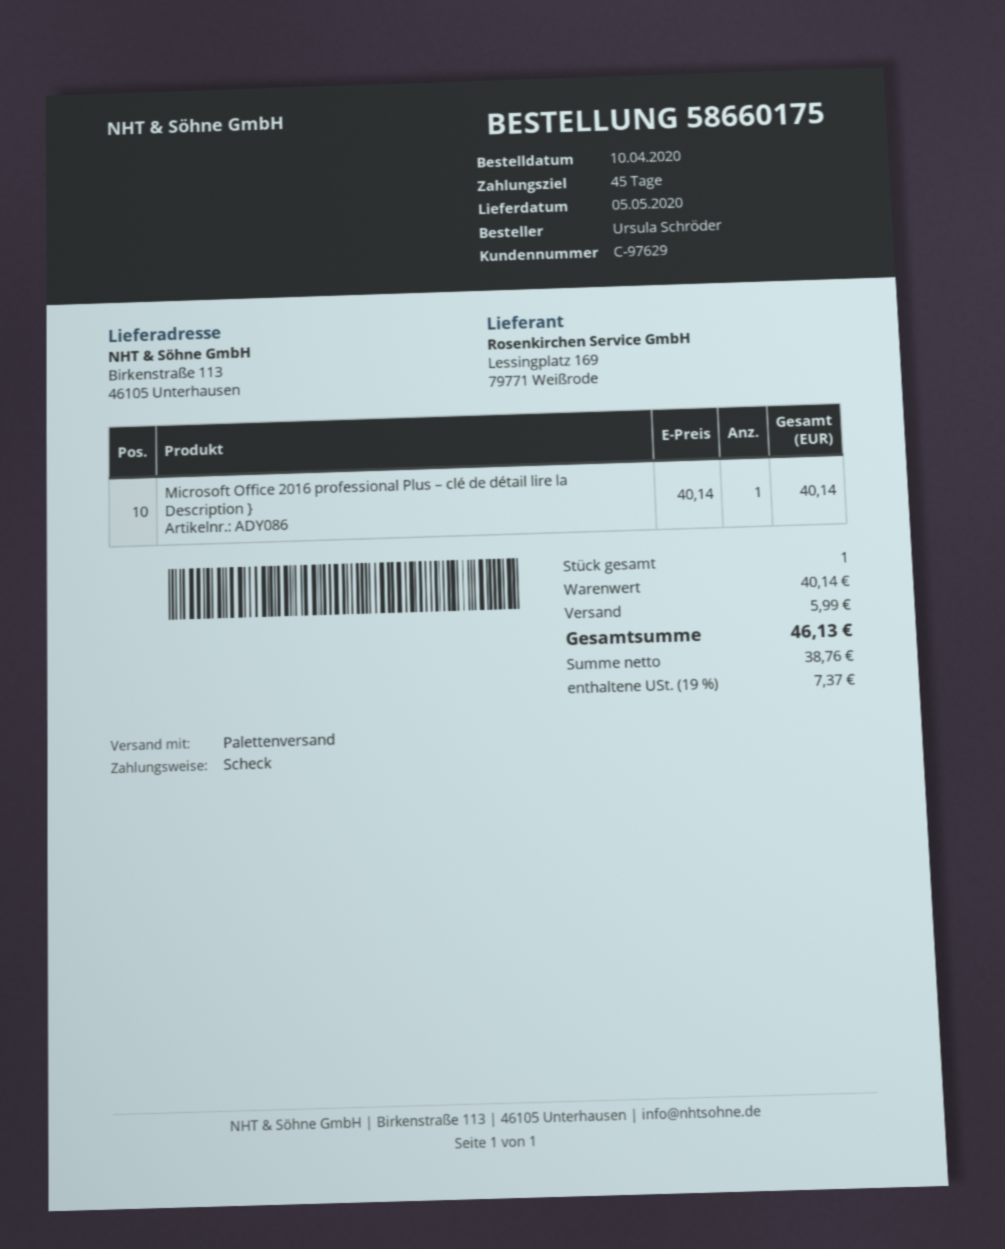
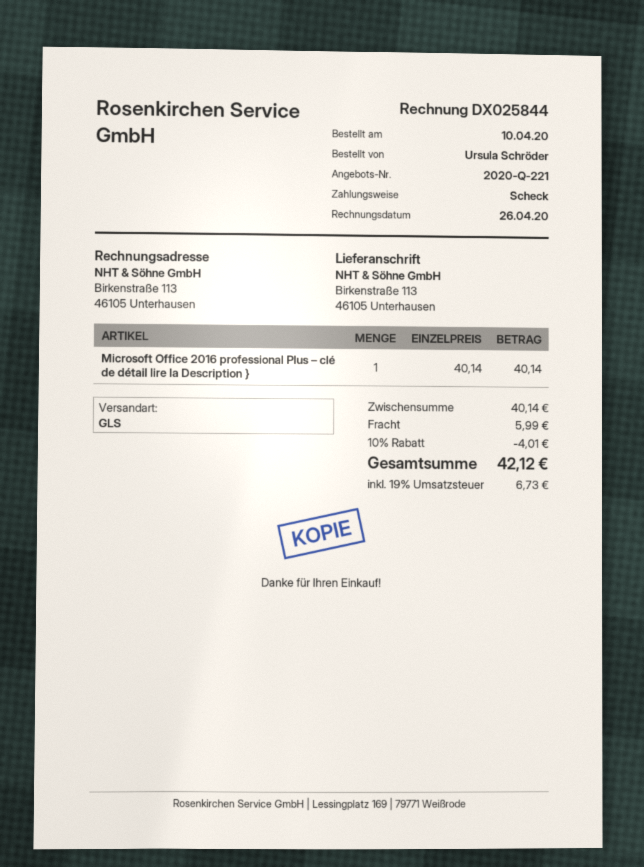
shipping method: pallet freight -> GLS
discount: none -> 10% = 4.01
tax: 19% = 7.37 -> 19% = 6.73
total: 46.13 -> 42.12

